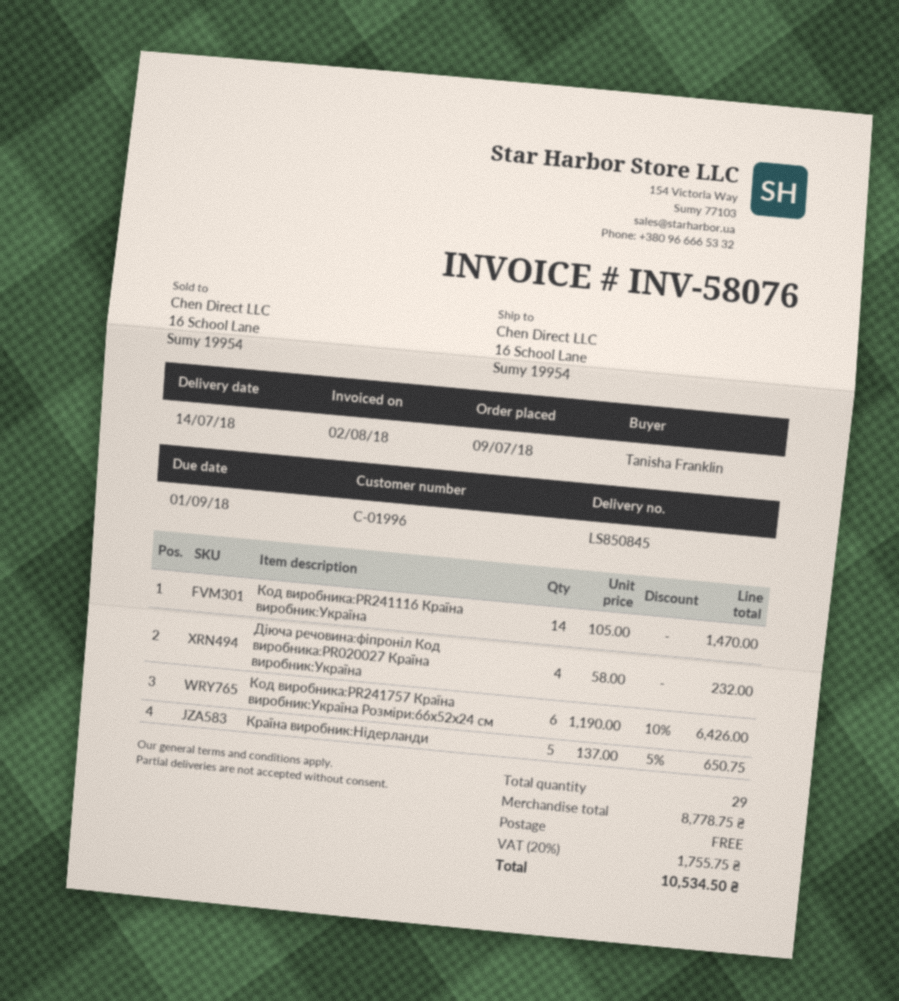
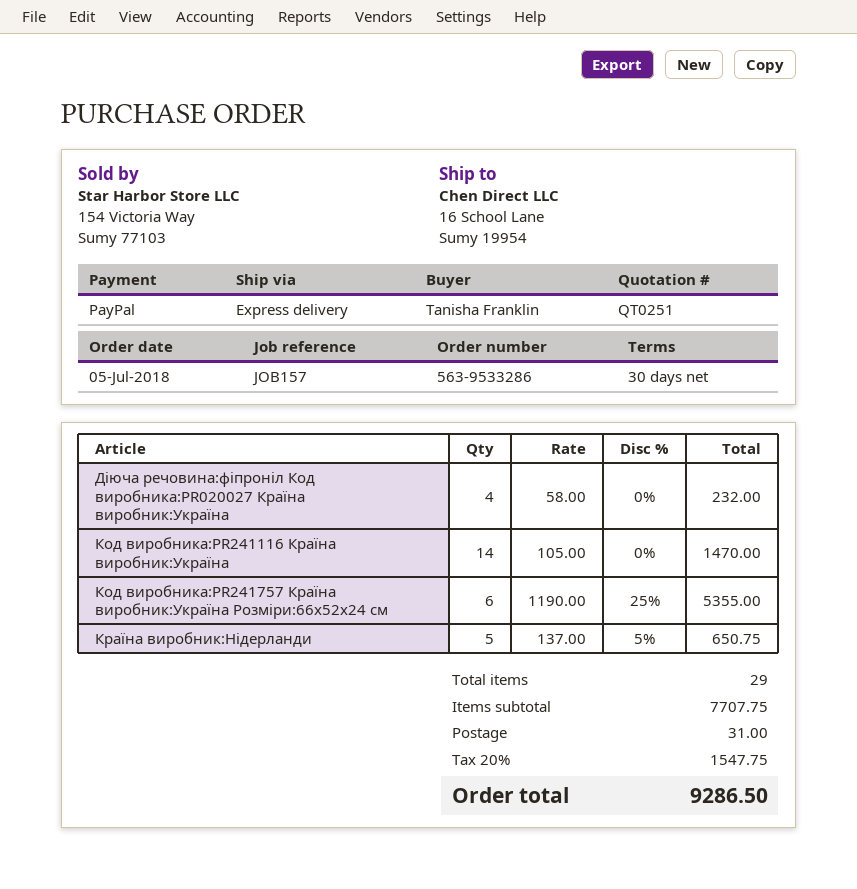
order date: 2018-07-09 -> 2018-07-05
Код виробника:PR241757 Країна виробник:Україна Розміри:66x52x24 см: 6 x 1190.00 - 10% = 6426.00 -> 6 x 1190.00 - 25% = 5355.00
subtotal: 8778.75 -> 7707.75
shipping: 0.00 -> 31.00
tax: 20% = 1755.75 -> 20% = 1547.75
total: 10534.50 -> 9286.50

